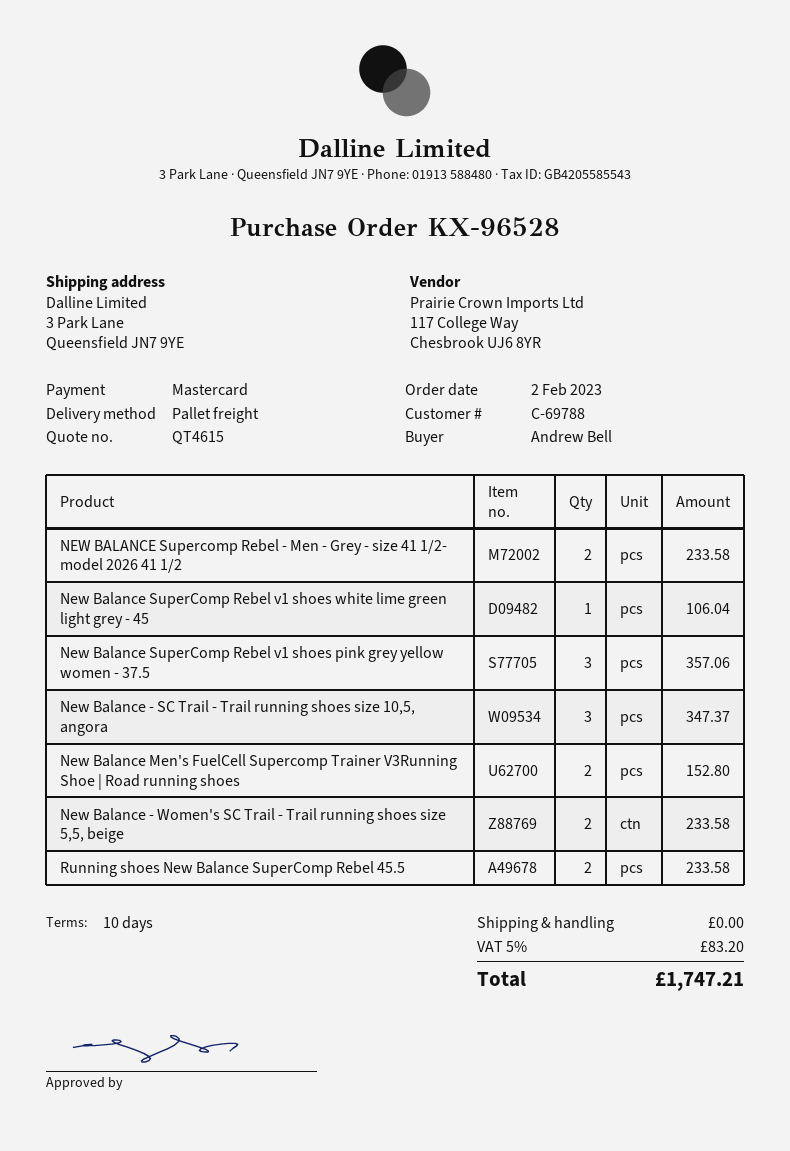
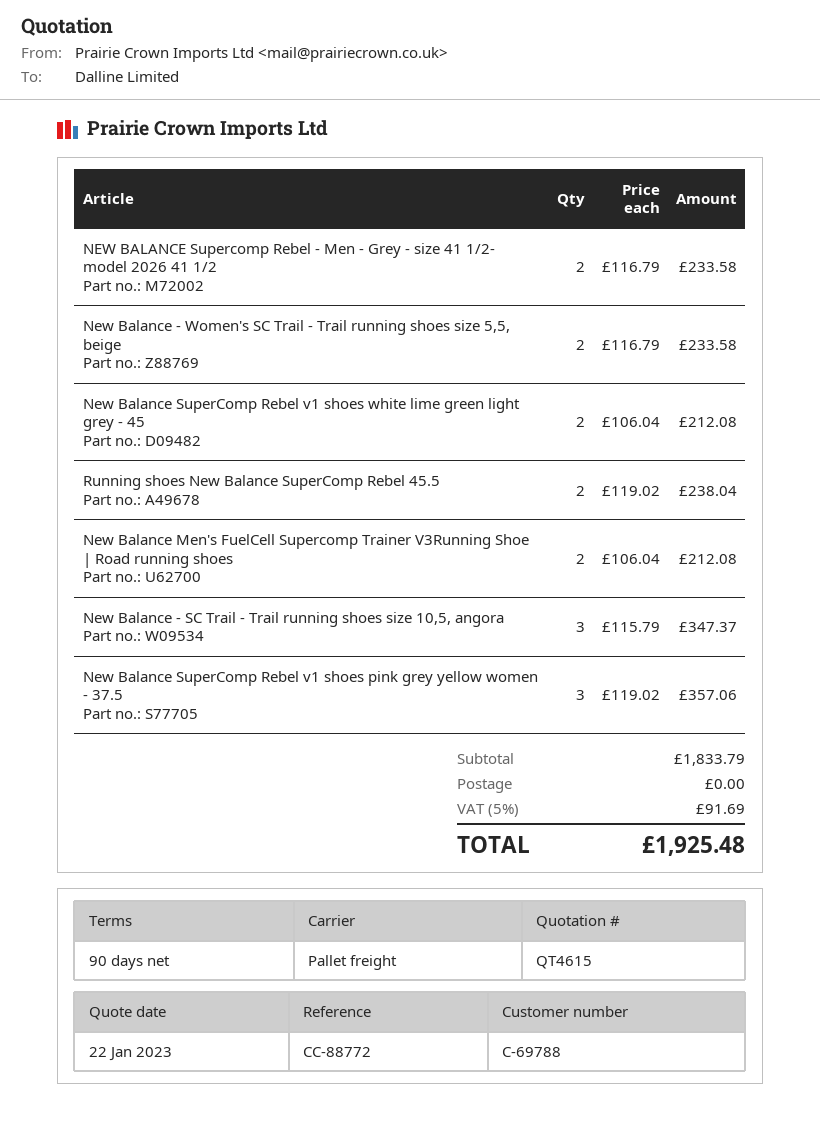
payment terms: 10 days -> 90 days
New Balance SuperComp Rebel v1 shoes white lime green light grey - 45: 1 for 106.04 -> 2 for 212.08
New Balance Men's FuelCell Supercomp Trainer V3Running Shoe | Road running shoes: 2 for 152.80 -> 2 for 212.08
Running shoes New Balance SuperComp Rebel 45.5: 2 for 233.58 -> 2 for 238.04
tax: 5% = 83.20 -> 5% = 91.69
total: 1747.21 -> 1925.48

